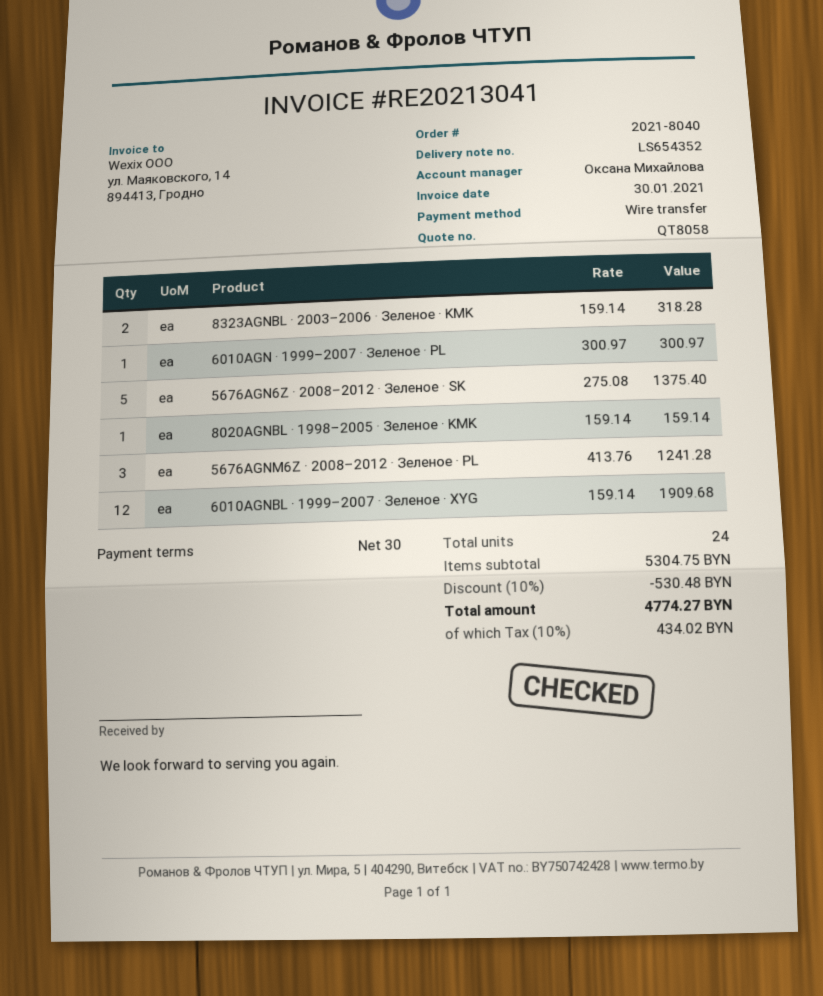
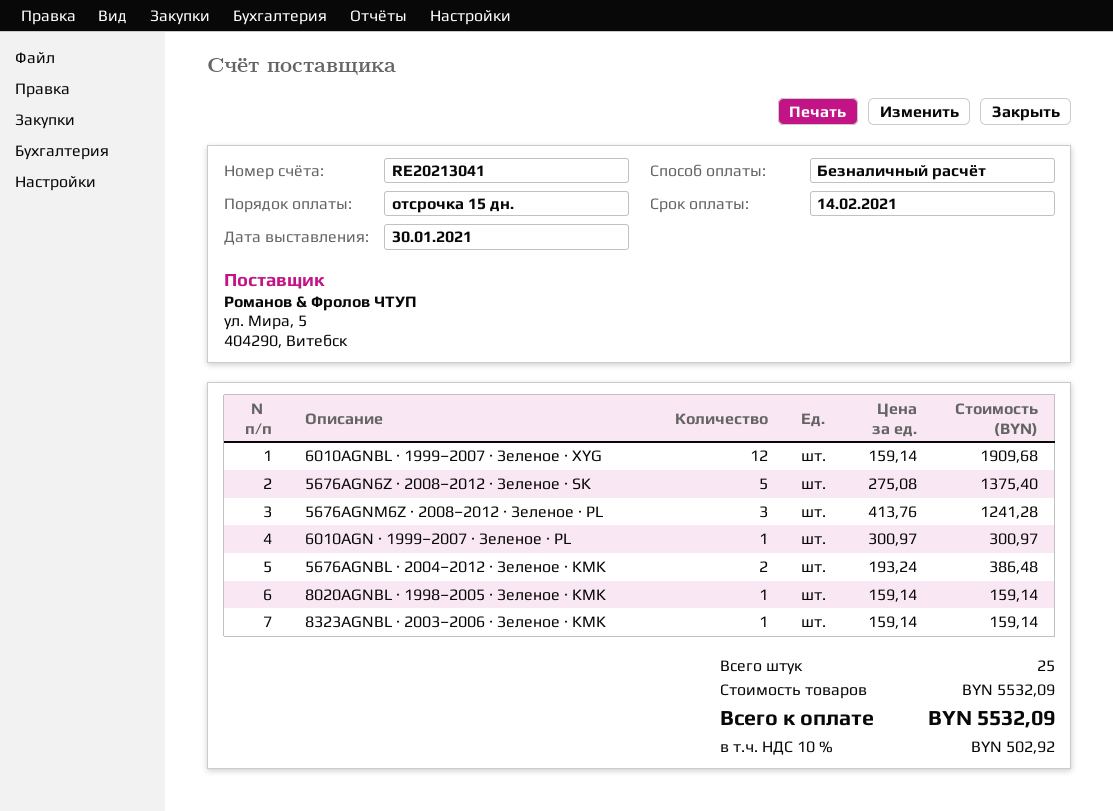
payment terms: 30 days -> 15 days
8323AGNBL · 2003–2006 · Зеленое · KMK: 2 x 159.14 = 318.28 -> 1 x 159.14 = 159.14
5676AGNBL · 2004–2012 · Зеленое · KMK: none -> 2 x 193.24 = 386.48
total quantity: 24 -> 25
subtotal: 5304.75 -> 5532.09
discount: 10% = 530.48 -> none
tax: 10% = 434.02 -> 10% = 502.92
total: 4774.27 -> 5532.09

